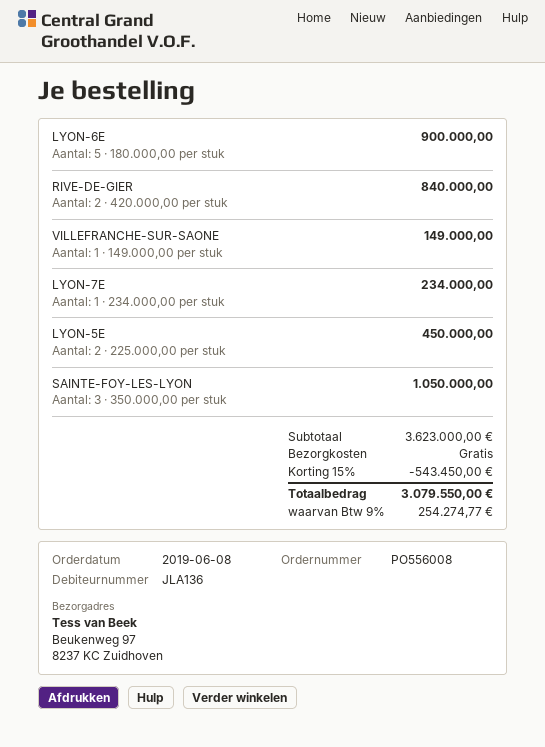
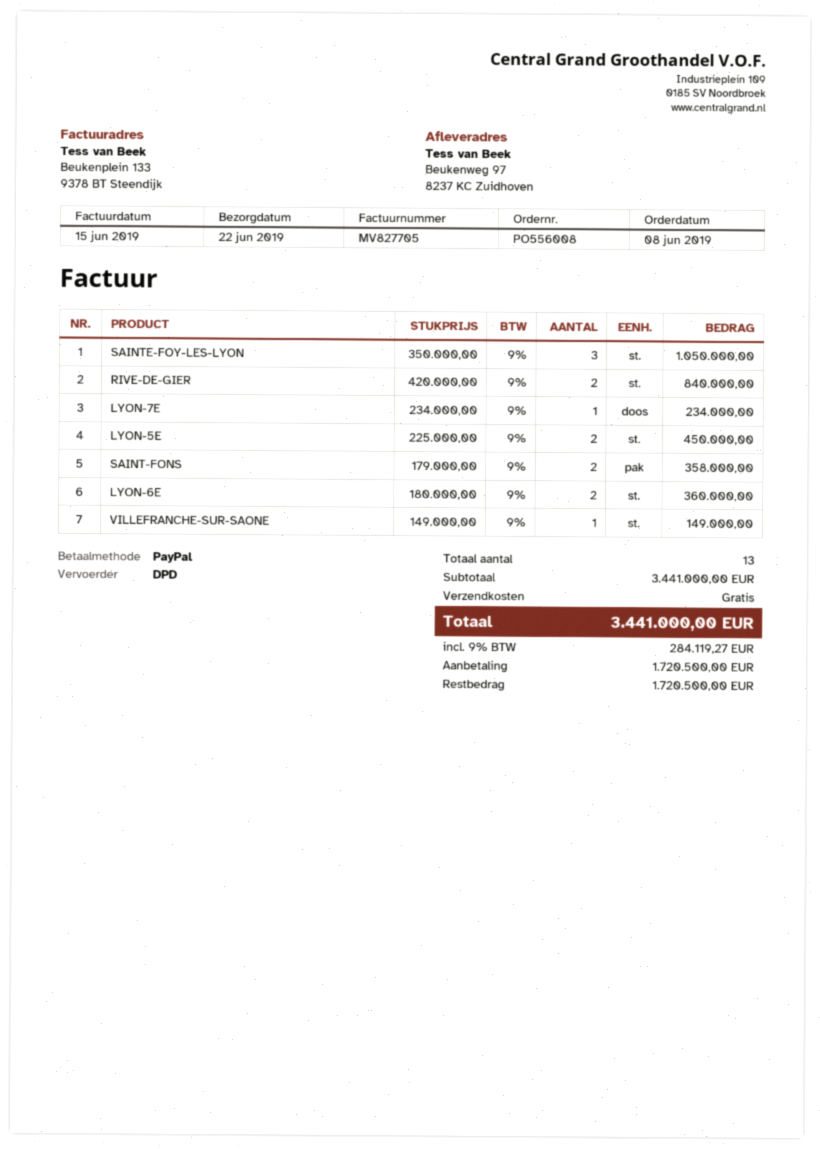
LYON-6E: 5 x 180000.00 = 900000.00 -> 2 x 180000.00 = 360000.00
SAINT-FONS: none -> 2 x 179000.00 = 358000.00
subtotal: 3623000.00 -> 3441000.00
discount: 15% = 543450.00 -> none
tax: 9% = 254274.77 -> 9% = 284119.27
total: 3079550.00 -> 3441000.00

